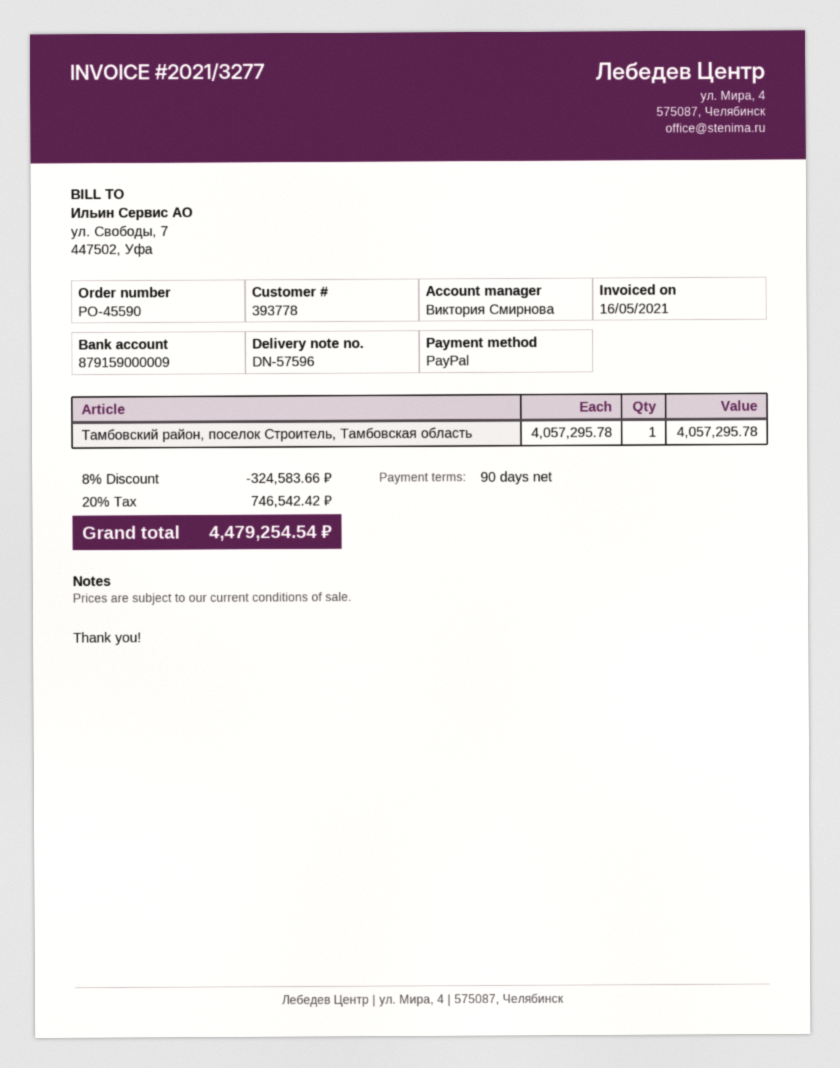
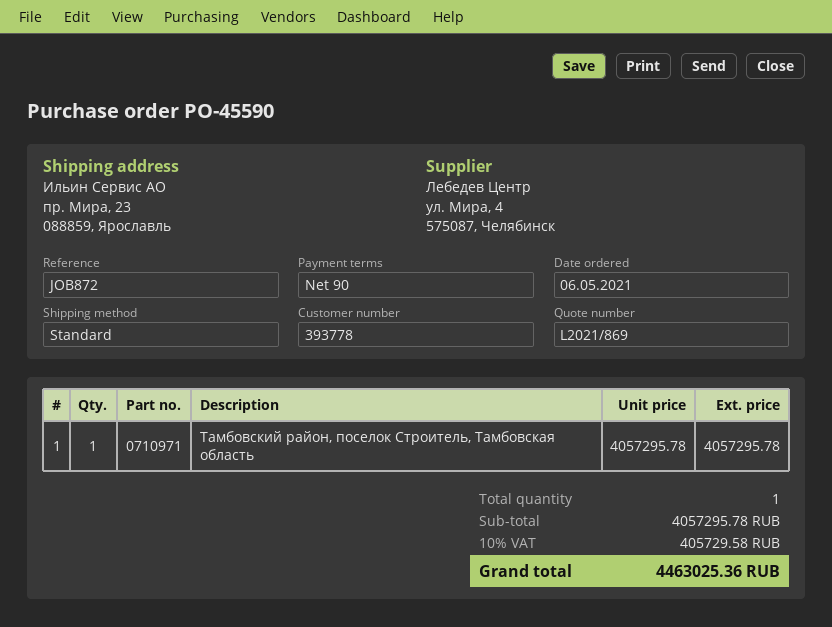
discount: 8% = 324583.66 -> none
tax: 20% = 746542.42 -> 10% = 405729.58
total: 4479254.54 -> 4463025.36

